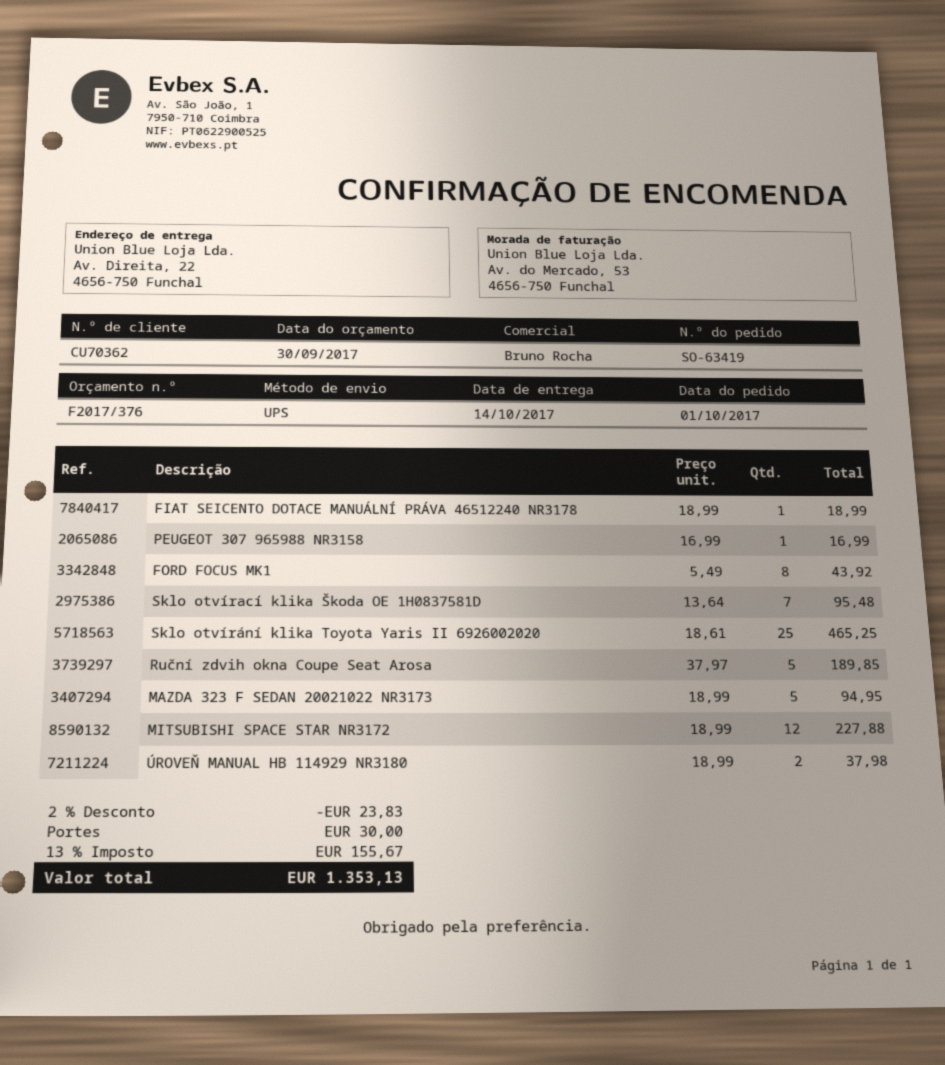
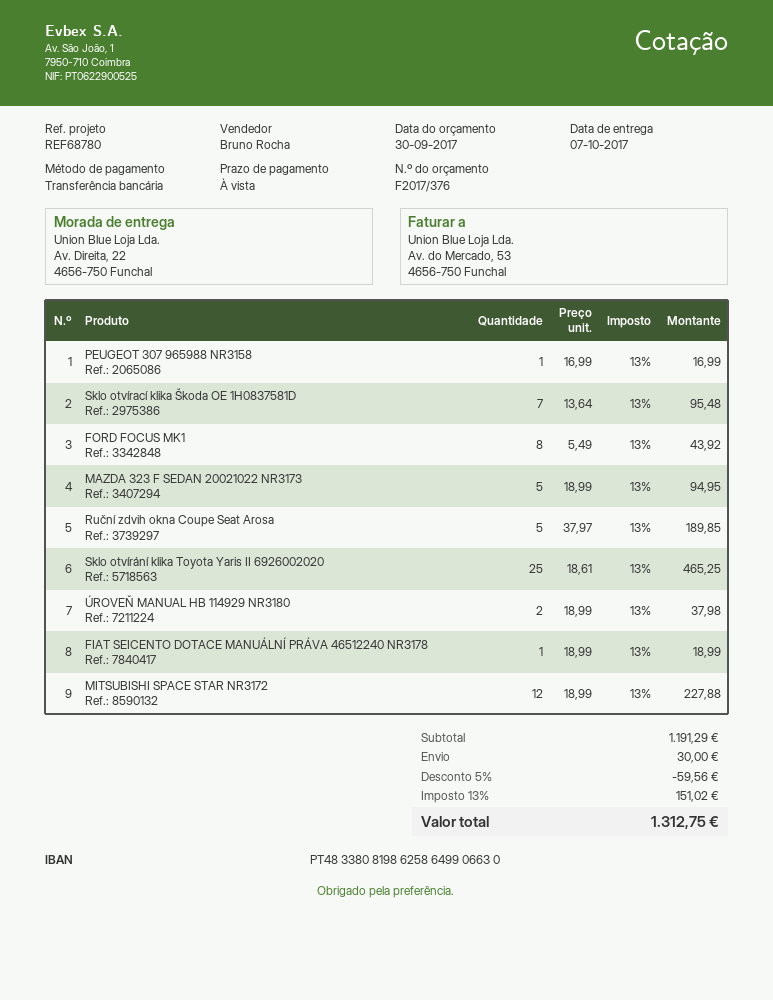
delivery date: 2017-10-14 -> 2017-10-07
discount: 2% = 23.83 -> 5% = 59.56
tax: 13% = 155.67 -> 13% = 151.02
total: 1353.13 -> 1312.75

